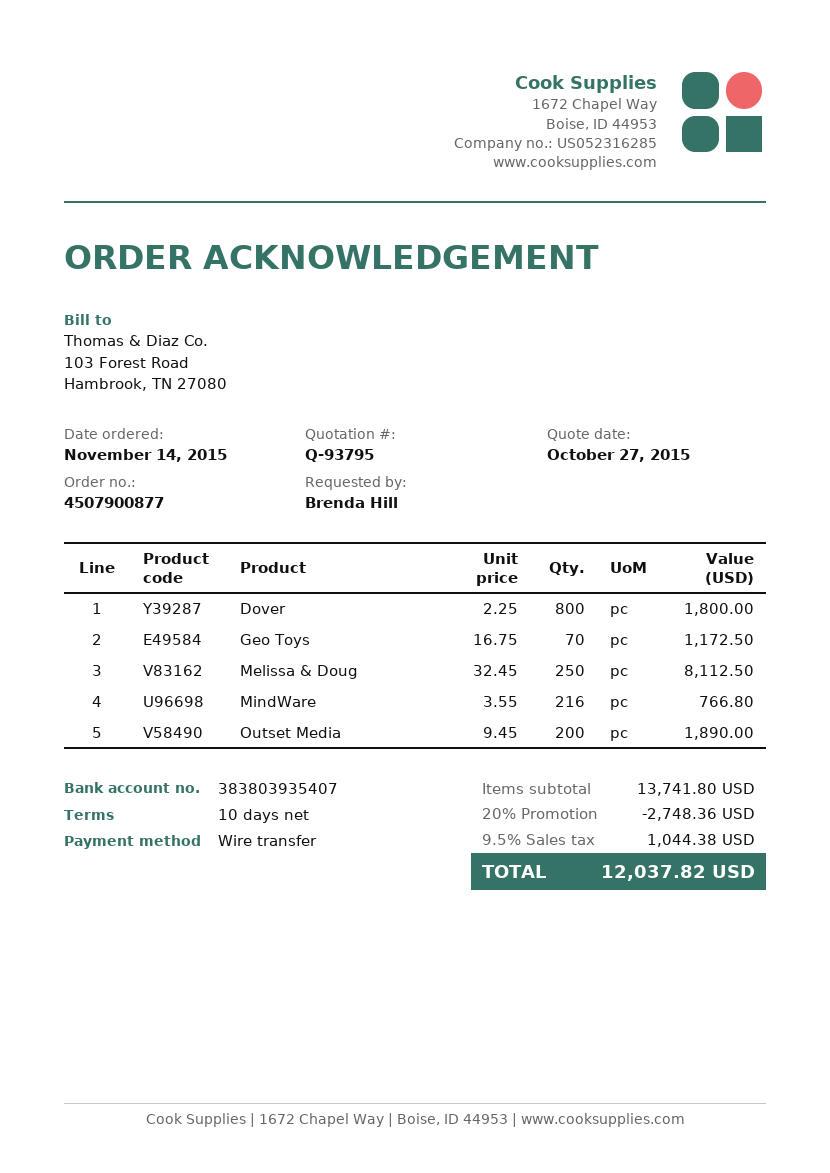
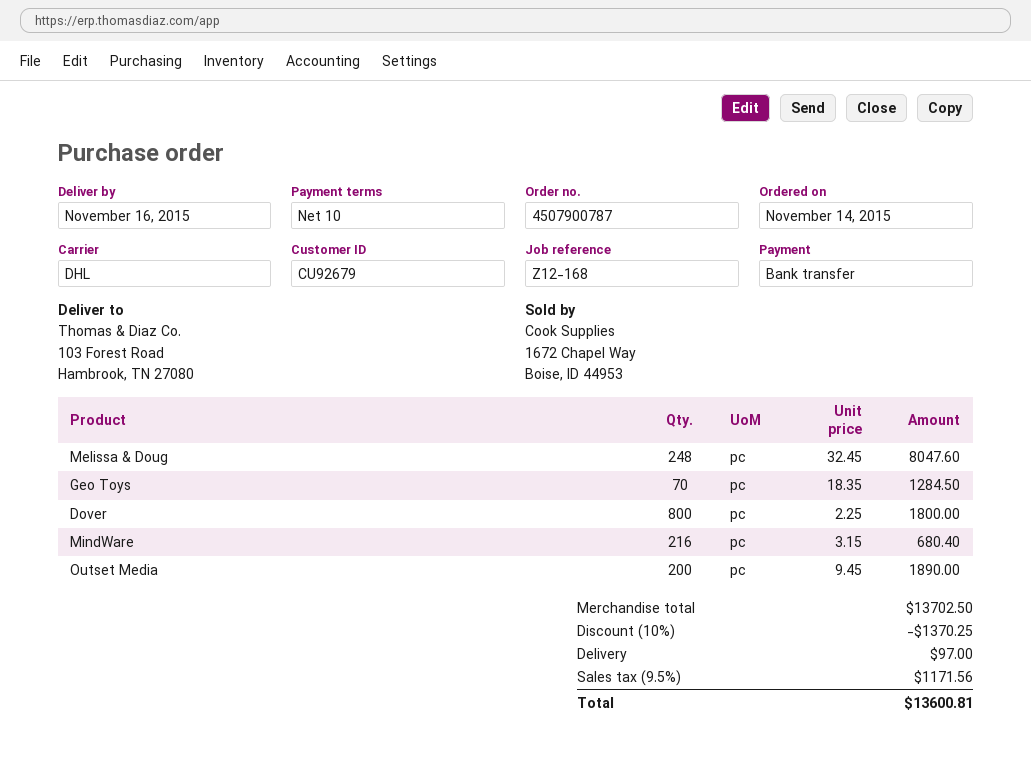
order number: 4507900877 -> 4507900787
Geo Toys: 70 x 16.75 = 1172.50 -> 70 x 18.35 = 1284.50
Melissa & Doug: 250 x 32.45 = 8112.50 -> 248 x 32.45 = 8047.60
MindWare: 216 x 3.55 = 766.80 -> 216 x 3.15 = 680.40
subtotal: 13741.80 -> 13702.50
discount: 20% = 2748.36 -> 10% = 1370.25
shipping: none -> 97.00
tax: 9.5% = 1044.38 -> 9.5% = 1171.56
total: 12037.82 -> 13600.81

